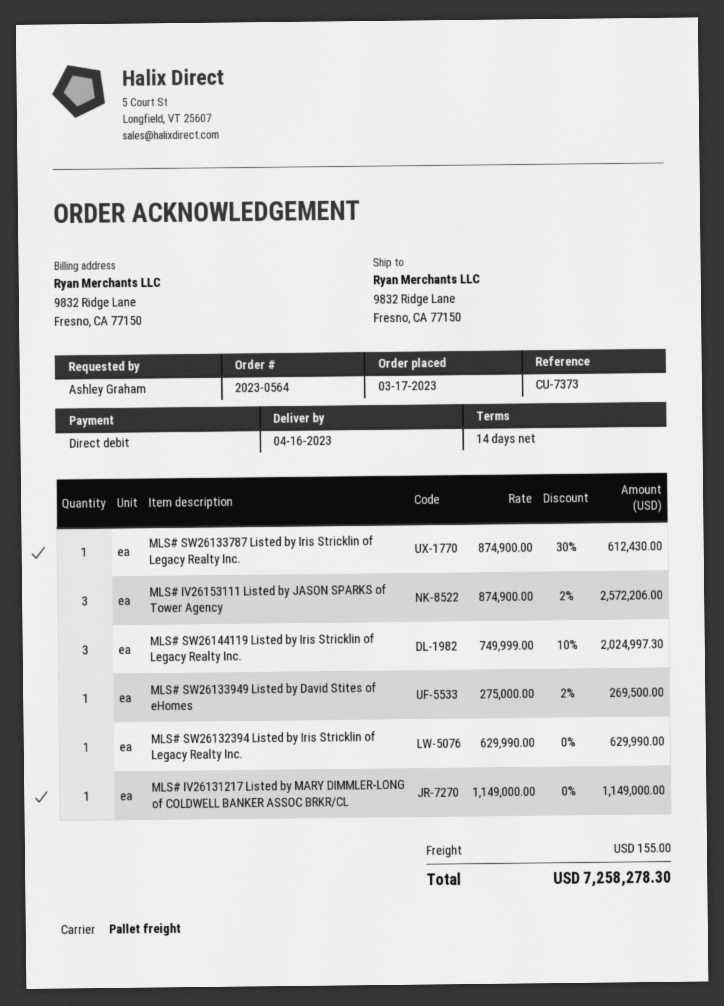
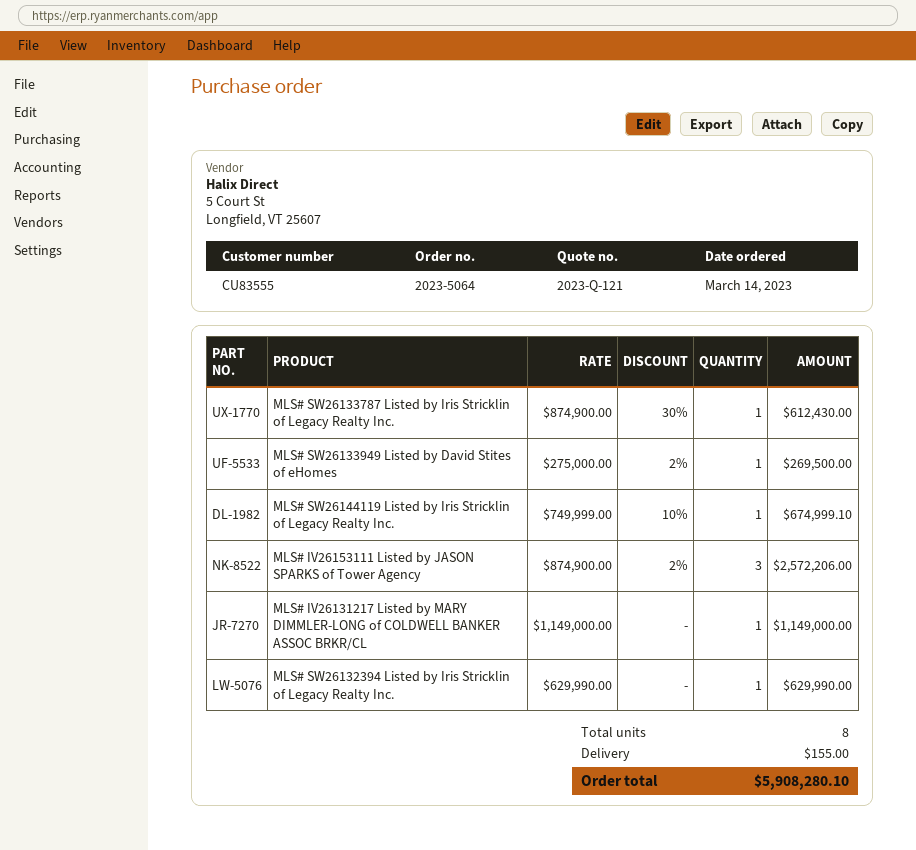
order number: 2023-0564 -> 2023-5064
order date: 2023-03-17 -> 2023-03-14
MLS# SW26144119 Listed by Iris Stricklin of Legacy Realty Inc.: 3 x 749999.00 - 10% = 2024997.30 -> 1 x 749999.00 - 10% = 674999.10
total: 7258278.30 -> 5908280.10

